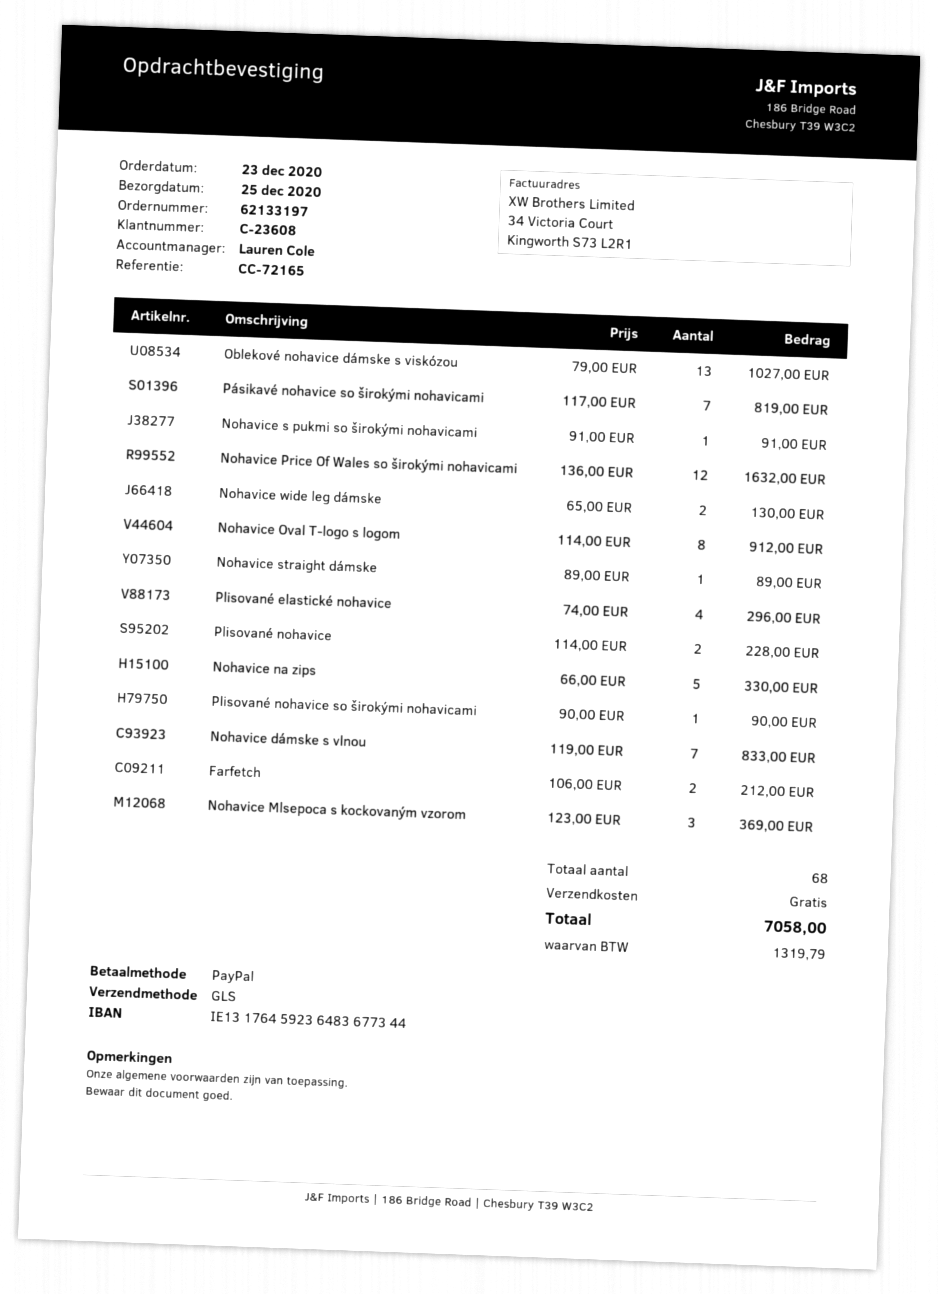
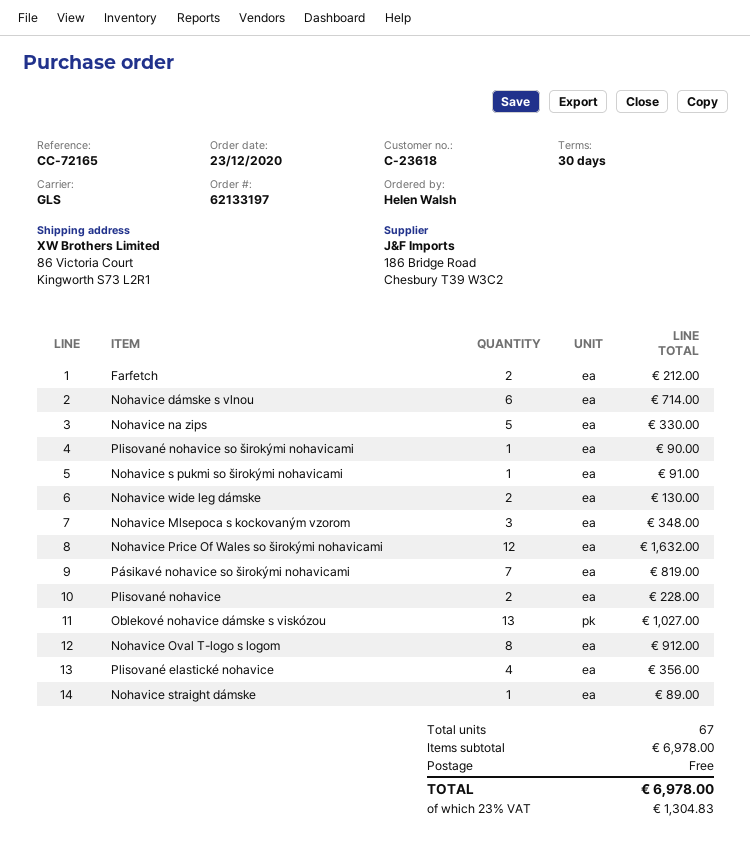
customer number: C-23608 -> C-23618
Plisované elastické nohavice: 4 for 296.00 -> 4 for 356.00
Nohavice dámske s vlnou: 7 for 833.00 -> 6 for 714.00
Nohavice Mlsepoca s kockovaným vzorom: 3 for 369.00 -> 3 for 348.00
total quantity: 68 -> 67
tax: 1319.79 -> 1304.83
total: 7058.00 -> 6978.00

